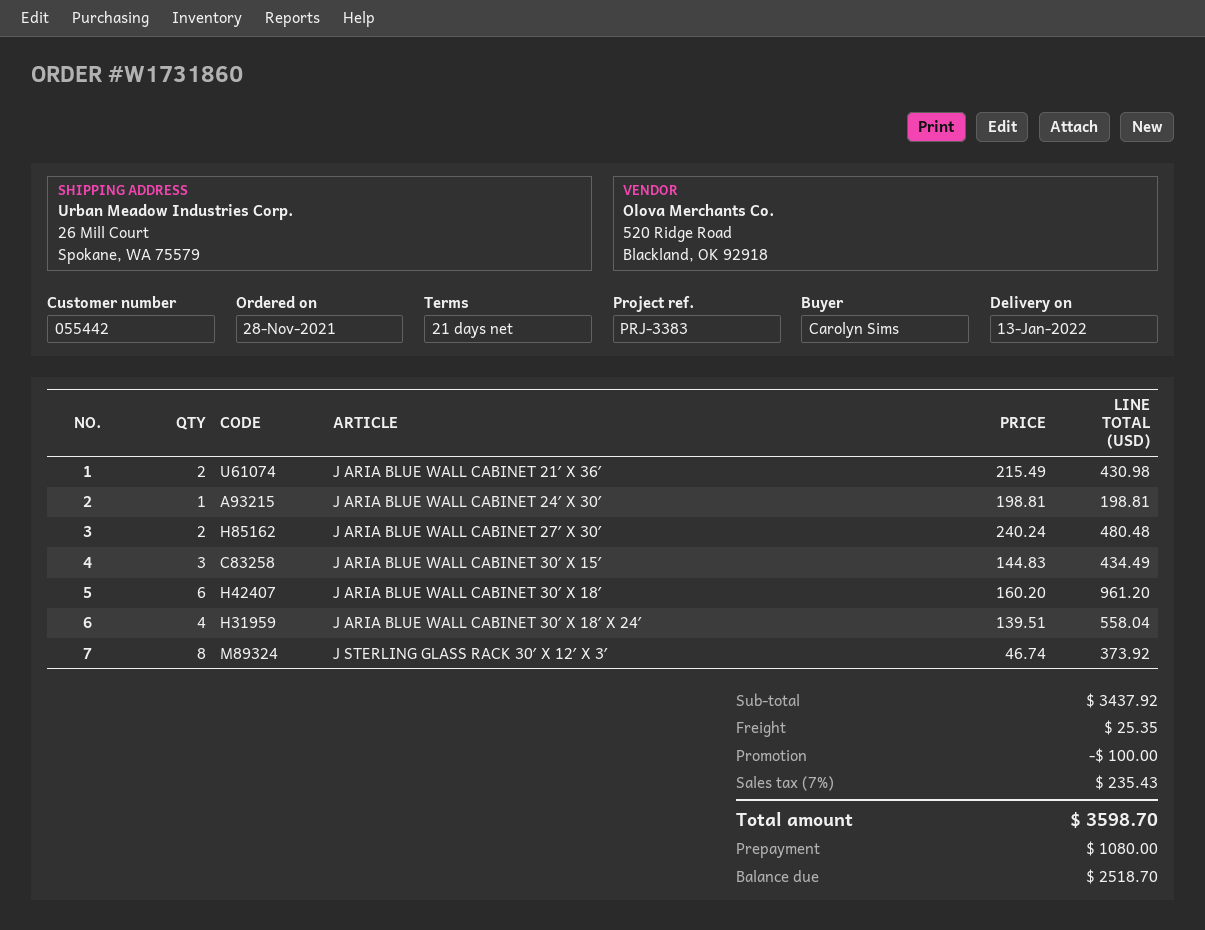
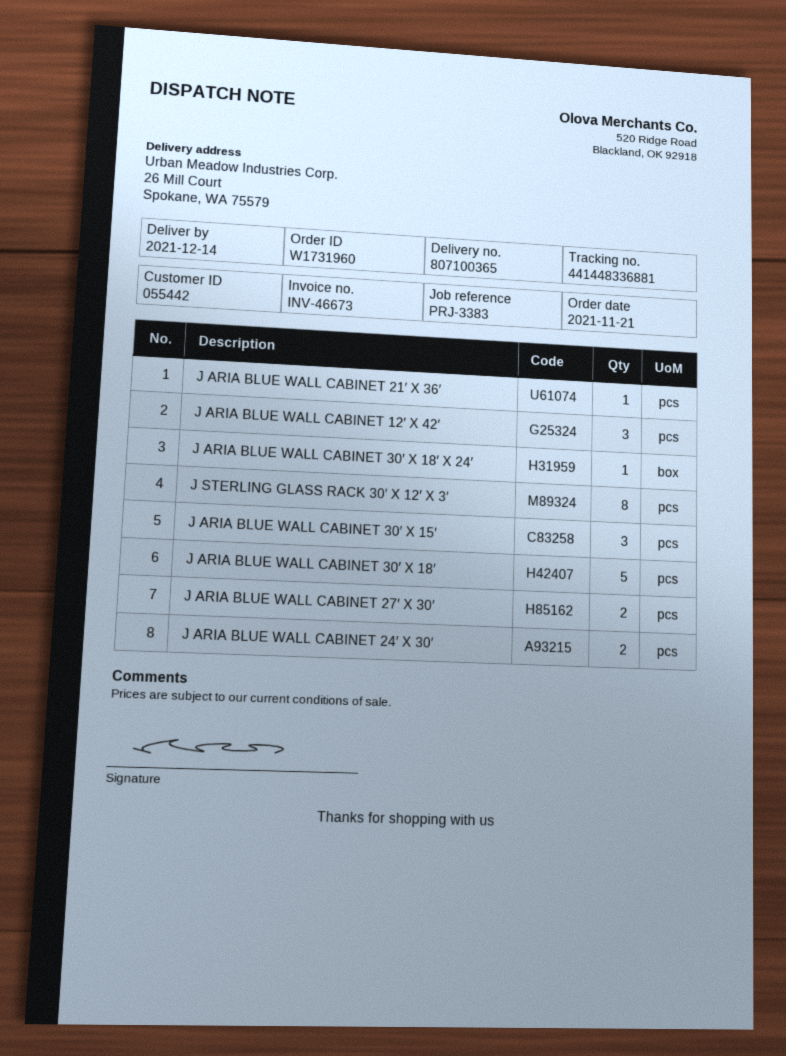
order number: W1731860 -> W1731960
order date: 2021-11-28 -> 2021-11-21
delivery date: 2022-01-13 -> 2021-12-14
J ARIA BLUE WALL CABINET 21′ X 36′: 2 -> 1
J ARIA BLUE WALL CABINET 24′ X 30′: 1 -> 2
J ARIA BLUE WALL CABINET 30′ X 18′: 6 -> 5
J ARIA BLUE WALL CABINET 30′ X 18′ X 24′: 4 -> 1
J ARIA BLUE WALL CABINET 12′ X 42′: none -> 3

